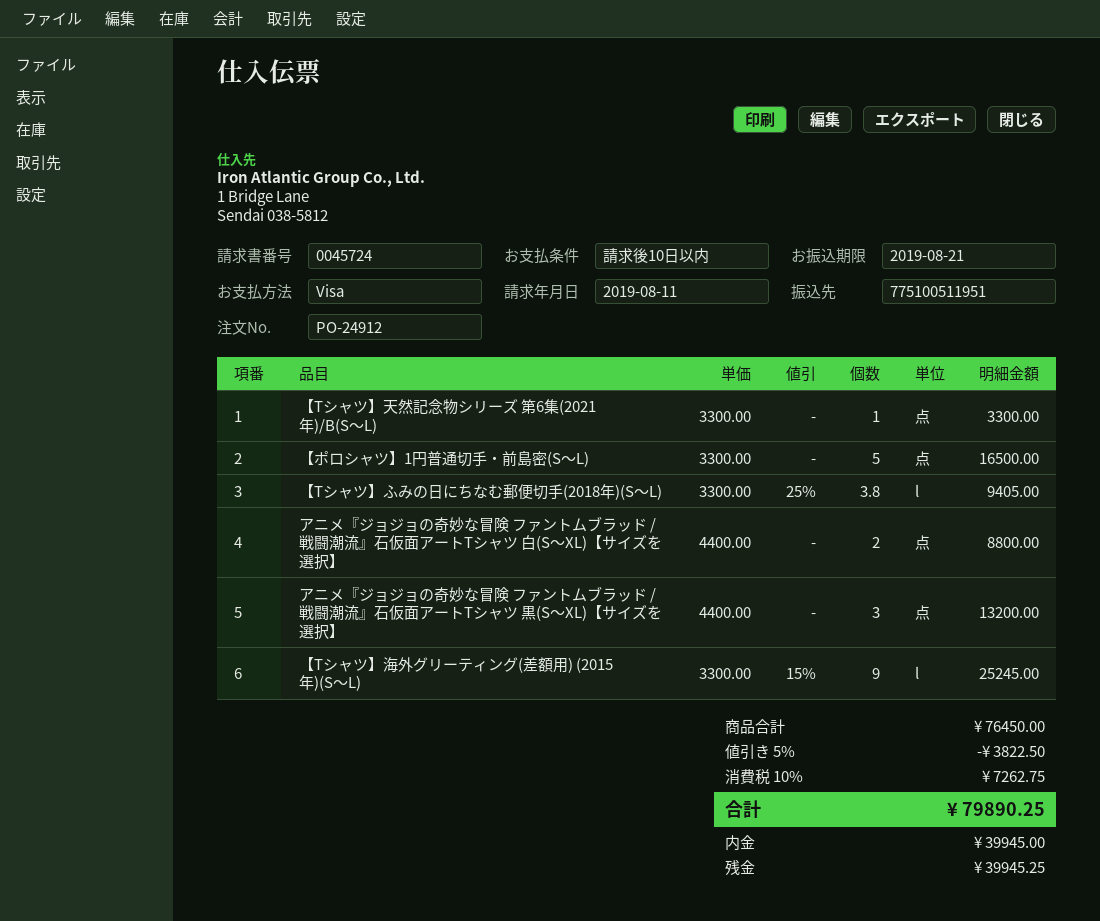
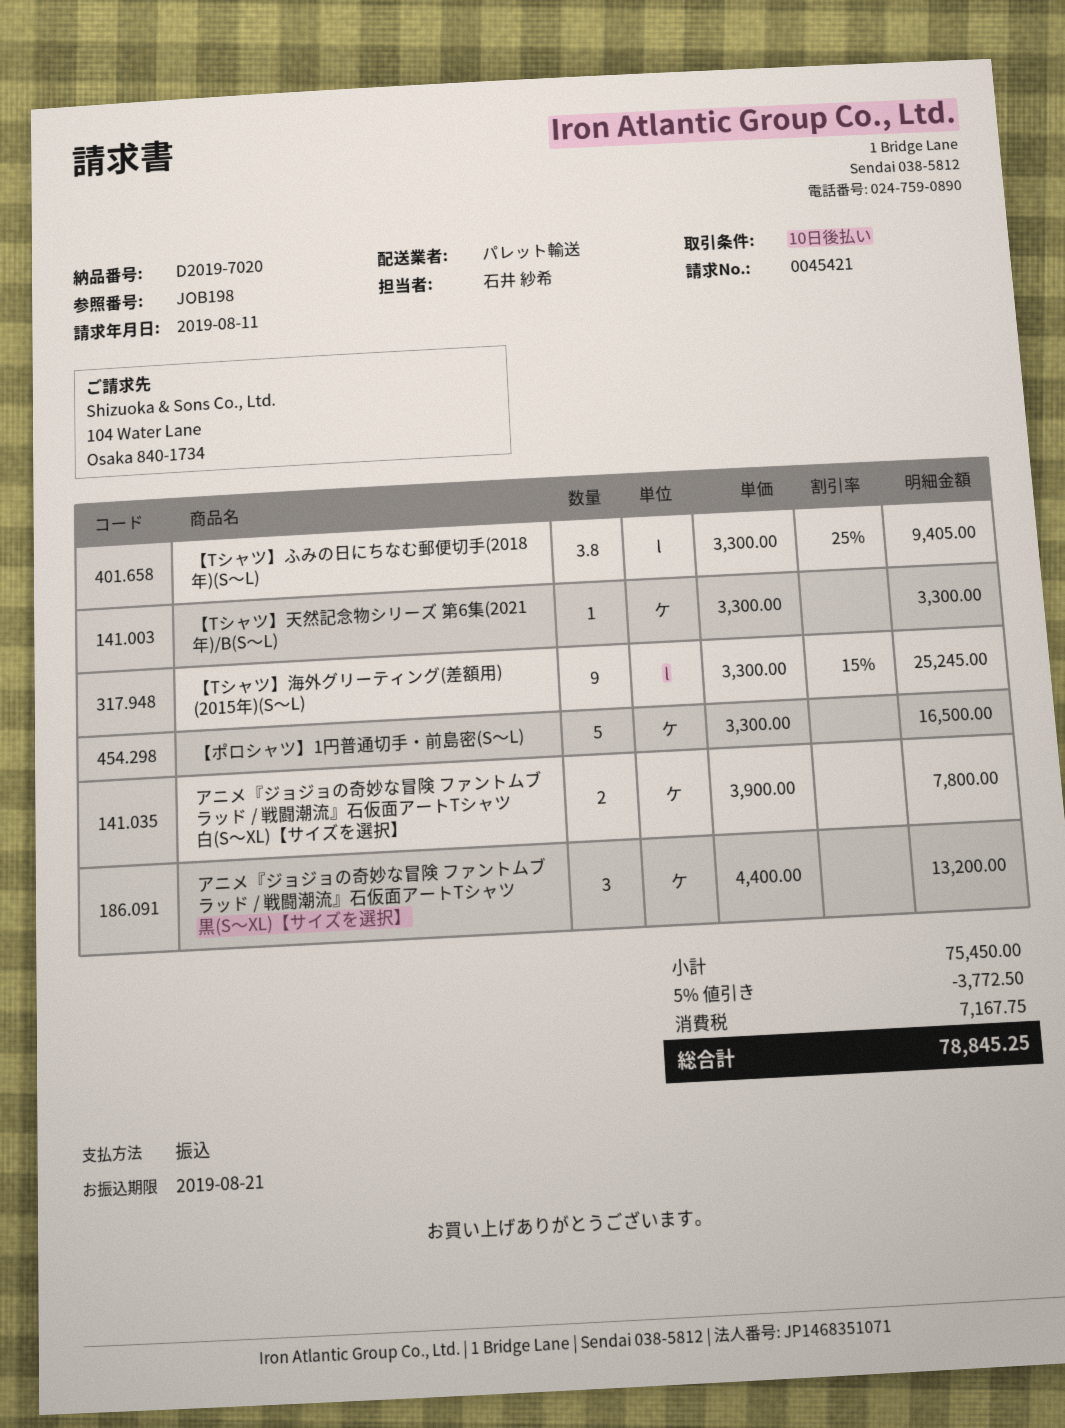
invoice number: 0045724 -> 0045421
payment method: Visa -> bank transfer
アニメ『ジョジョの奇妙な冒険 ファントムブラッド / 戦闘潮流』石仮面アートTシャツ 白(S〜XL)【サイズを選択】: 2 x 4400.00 = 8800.00 -> 2 x 3900.00 = 7800.00
subtotal: 76450.00 -> 75450.00
discount: 5% = 3822.50 -> 5% = 3772.50
tax: 7262.75 -> 7167.75
total: 79890.25 -> 78845.25

